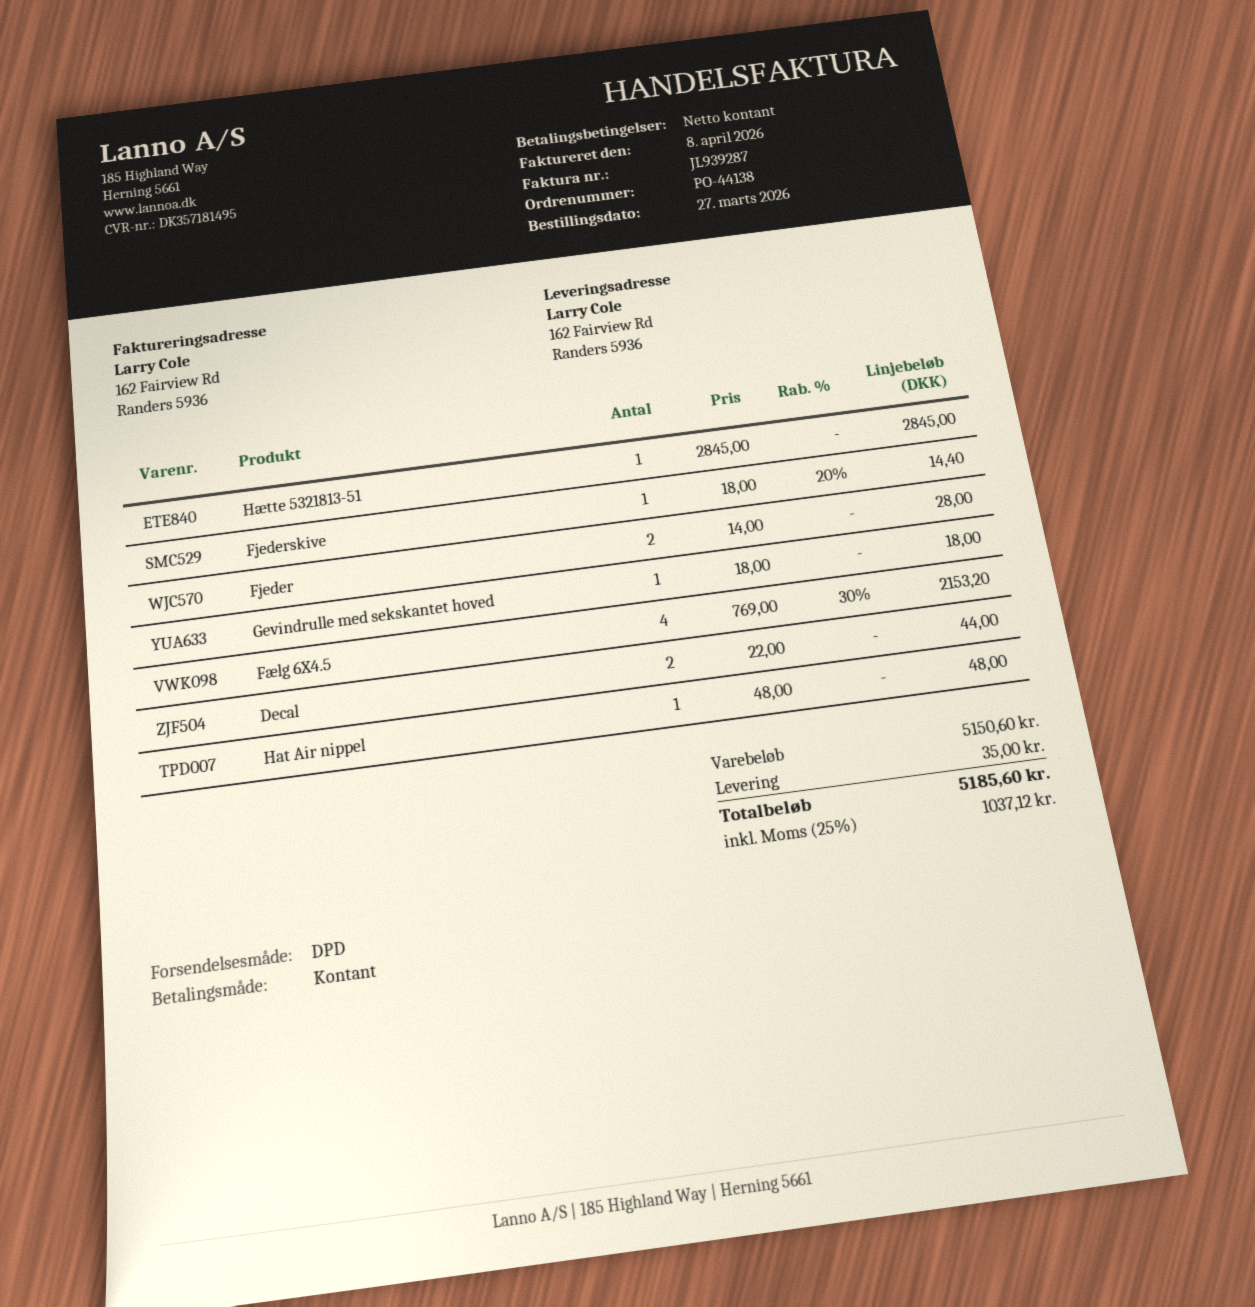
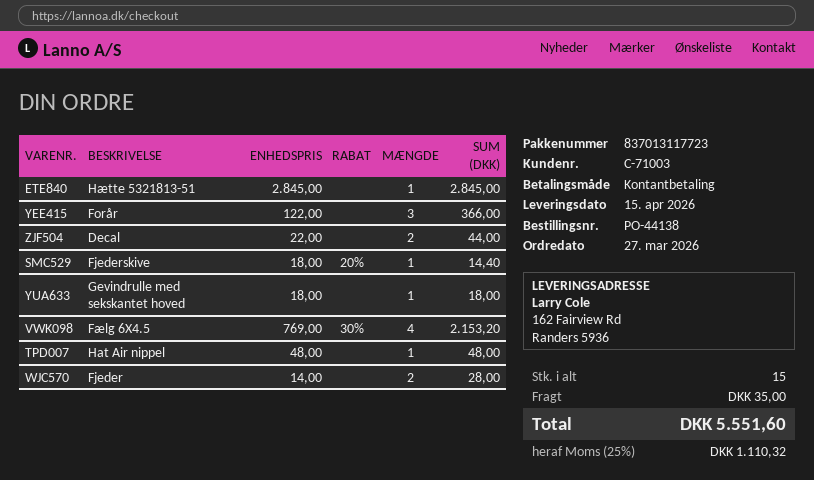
Forår: none -> 3 x 122.00 = 366.00
tax: 25% = 1037.12 -> 25% = 1110.32
total: 5185.60 -> 5551.60

